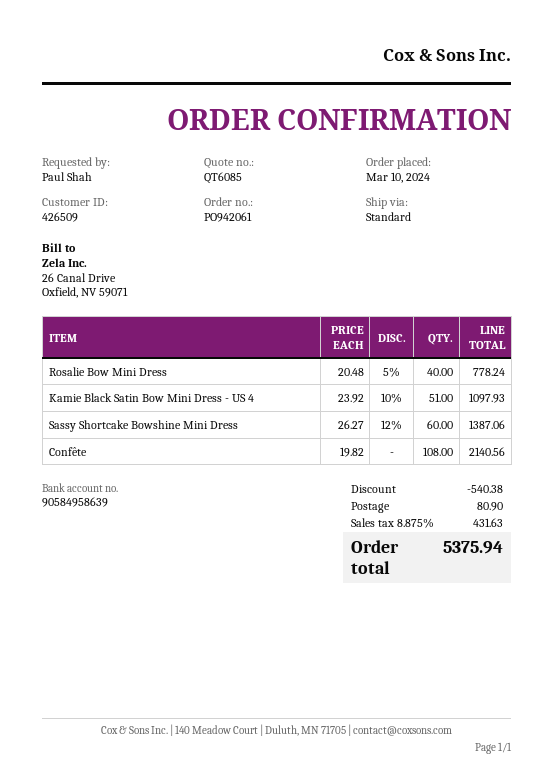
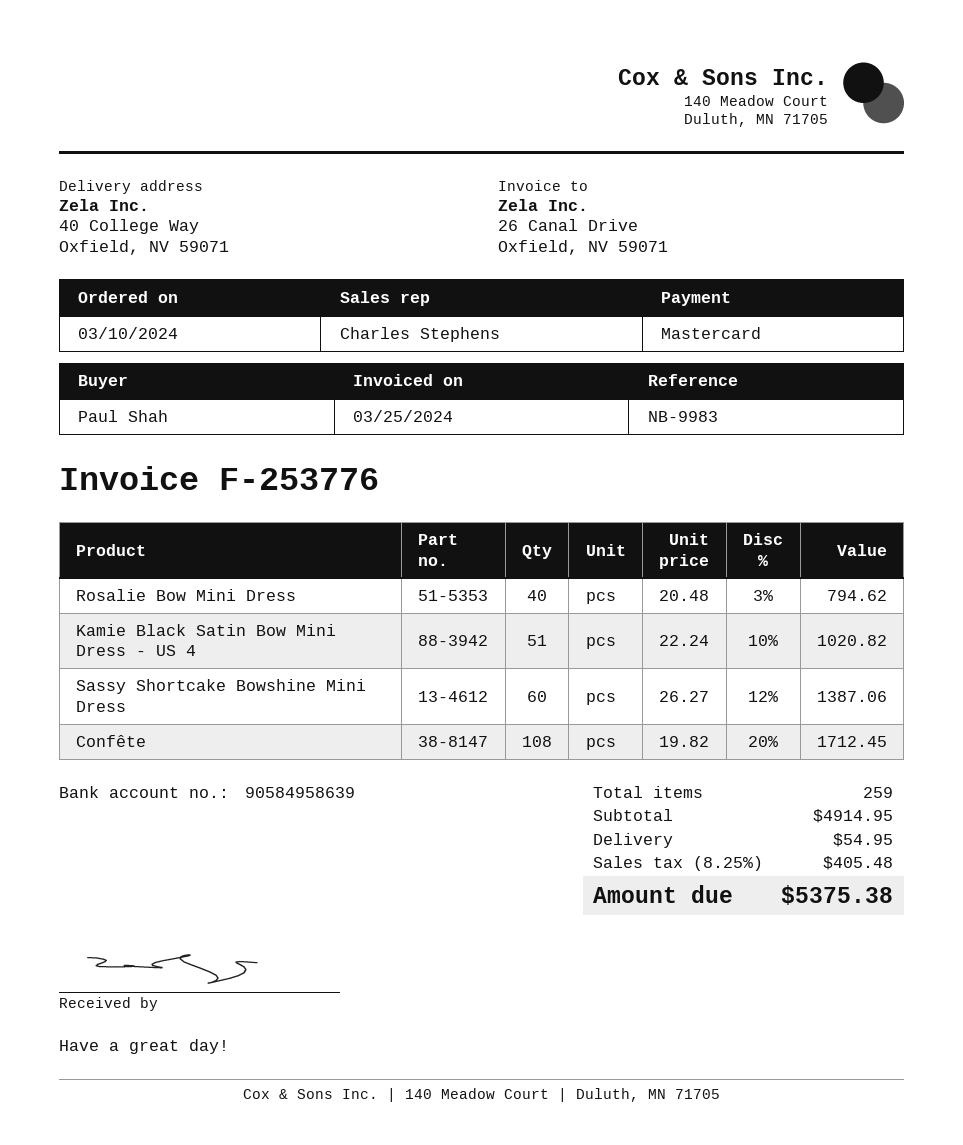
Rosalie Bow Mini Dress: 40 x 20.48 - 5% = 778.24 -> 40 x 20.48 - 3% = 794.62
Kamie Black Satin Bow Mini Dress - US 4: 51 x 23.92 - 10% = 1097.93 -> 51 x 22.24 - 10% = 1020.82
Confête: 108 x 19.82 = 2140.56 -> 108 x 19.82 - 20% = 1712.45
discount: 540.38 -> none
shipping: 80.90 -> 54.95
tax: 8.875% = 431.63 -> 8.25% = 405.48
total: 5375.94 -> 5375.38

